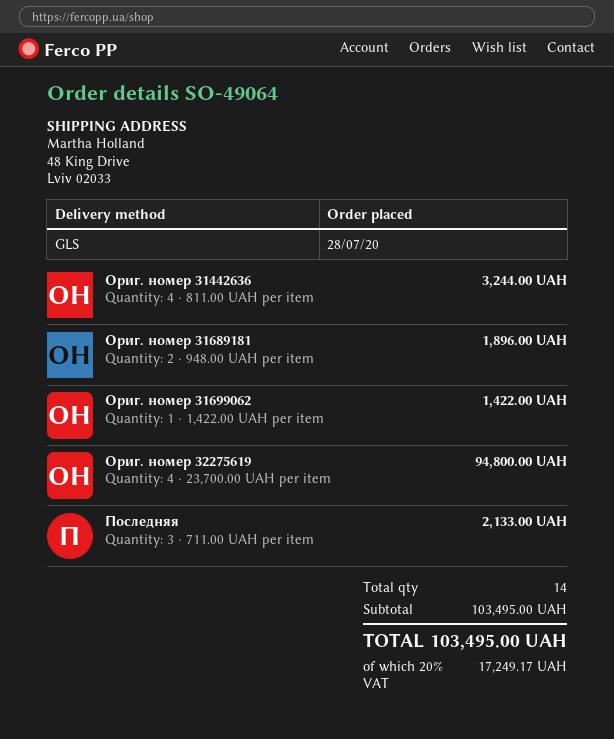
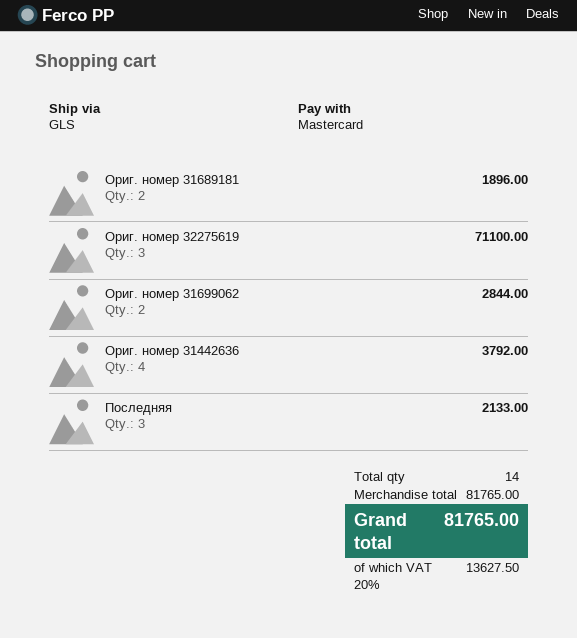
Ориг. номер 31442636: 4 for 3244.00 -> 4 for 3792.00
Ориг. номер 31699062: 1 for 1422.00 -> 2 for 2844.00
Ориг. номер 32275619: 4 for 94800.00 -> 3 for 71100.00
subtotal: 103495.00 -> 81765.00
tax: 20% = 17249.17 -> 20% = 13627.50
total: 103495.00 -> 81765.00

